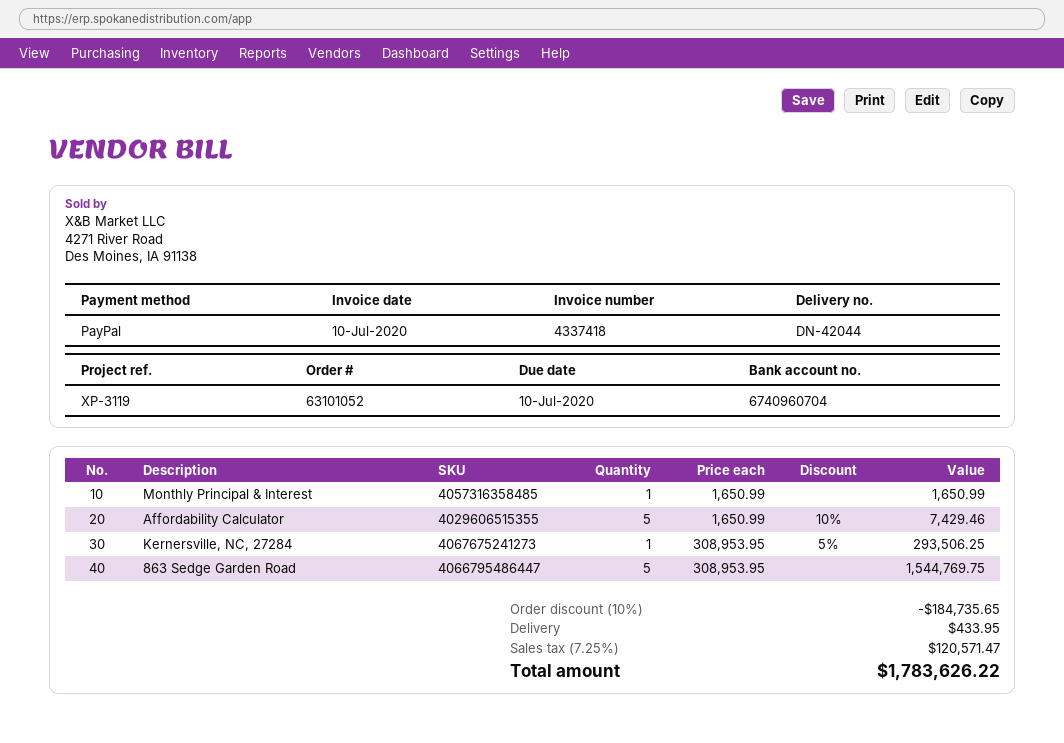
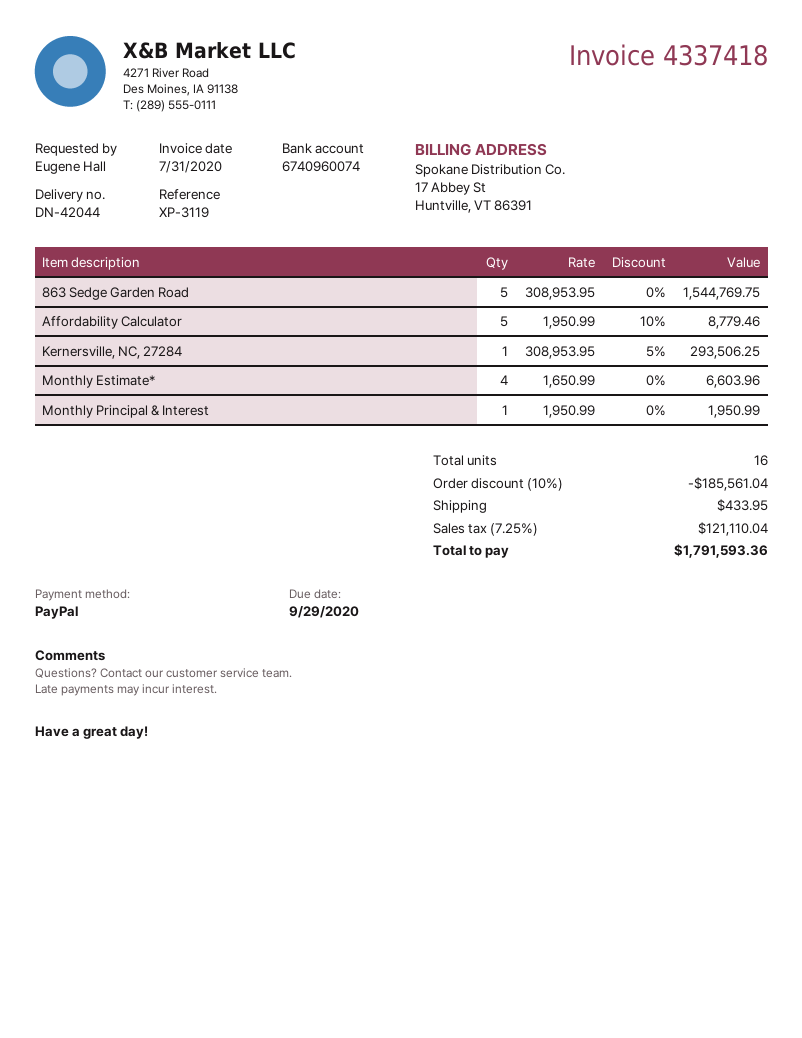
invoice date: 2020-07-10 -> 2020-07-31
due date: 2020-07-10 -> 2020-09-29
bank account: 6740960704 -> 6740960074
Monthly Principal & Interest: 1 x 1650.99 = 1650.99 -> 1 x 1950.99 = 1950.99
Affordability Calculator: 5 x 1650.99 - 10% = 7429.46 -> 5 x 1950.99 - 10% = 8779.46
Monthly Estimate*: none -> 4 x 1650.99 = 6603.96
discount: 10% = 184735.65 -> 10% = 185561.04
tax: 7.25% = 120571.47 -> 7.25% = 121110.04
total: 1783626.22 -> 1791593.36

